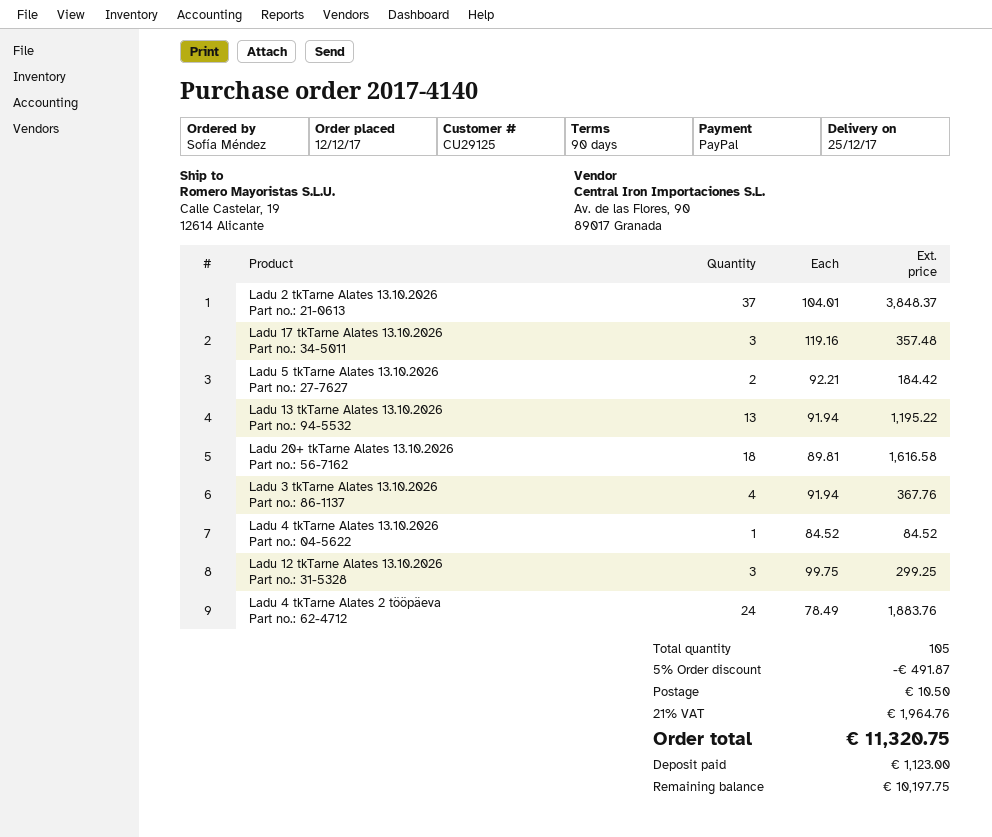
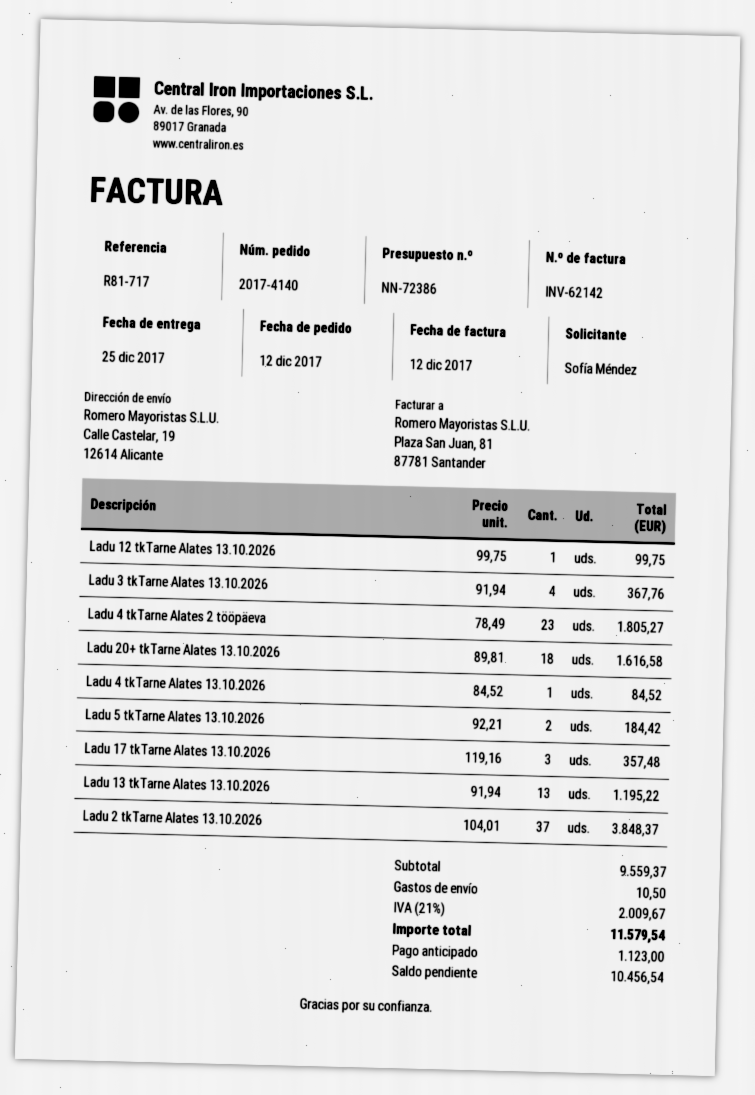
Ladu 12 tkTarne Alates 13.10.2026: 3 x 99.75 = 299.25 -> 1 x 99.75 = 99.75
Ladu 4 tkTarne Alates 2 tööpäeva: 24 x 78.49 = 1883.76 -> 23 x 78.49 = 1805.27
discount: 5% = 491.87 -> none
tax: 21% = 1964.76 -> 21% = 2009.67
total: 11320.75 -> 11579.54
balance: 10197.75 -> 10456.54

